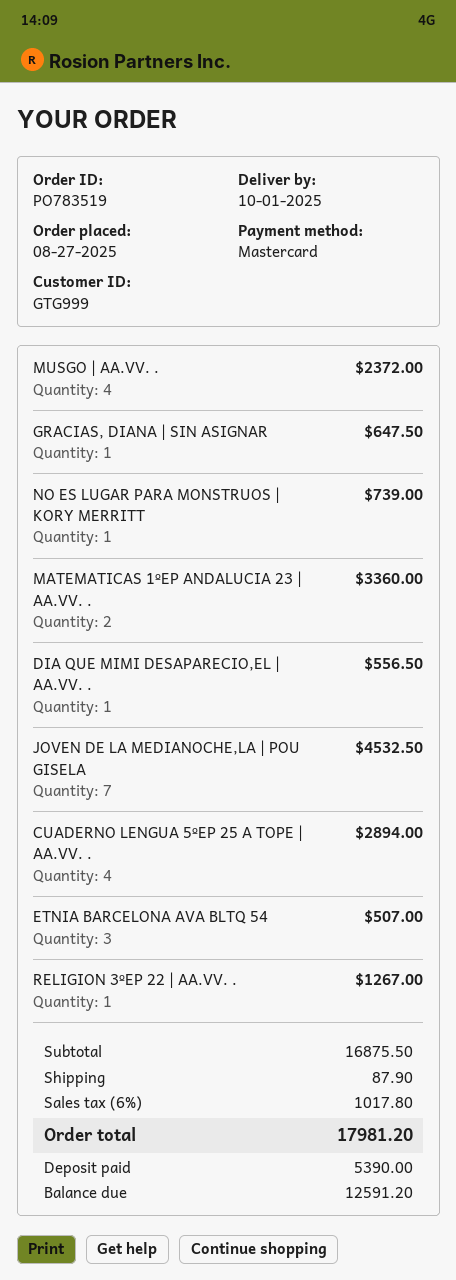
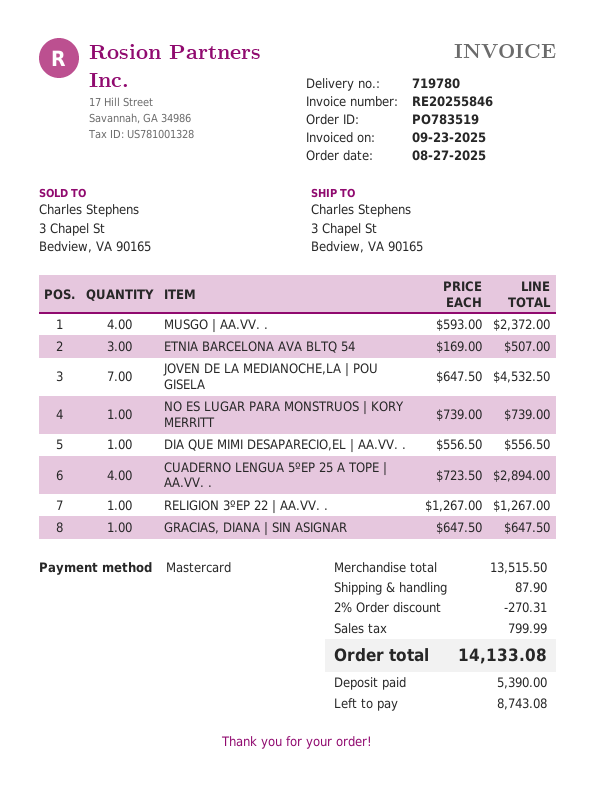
MATEMATICAS 1ºEP ANDALUCIA 23 | AA.VV. .: 2 for 3360.00 -> none
subtotal: 16875.50 -> 13515.50
discount: none -> 2% = 270.31
tax: 1017.80 -> 799.99
total: 17981.20 -> 14133.08
balance: 12591.20 -> 8743.08

